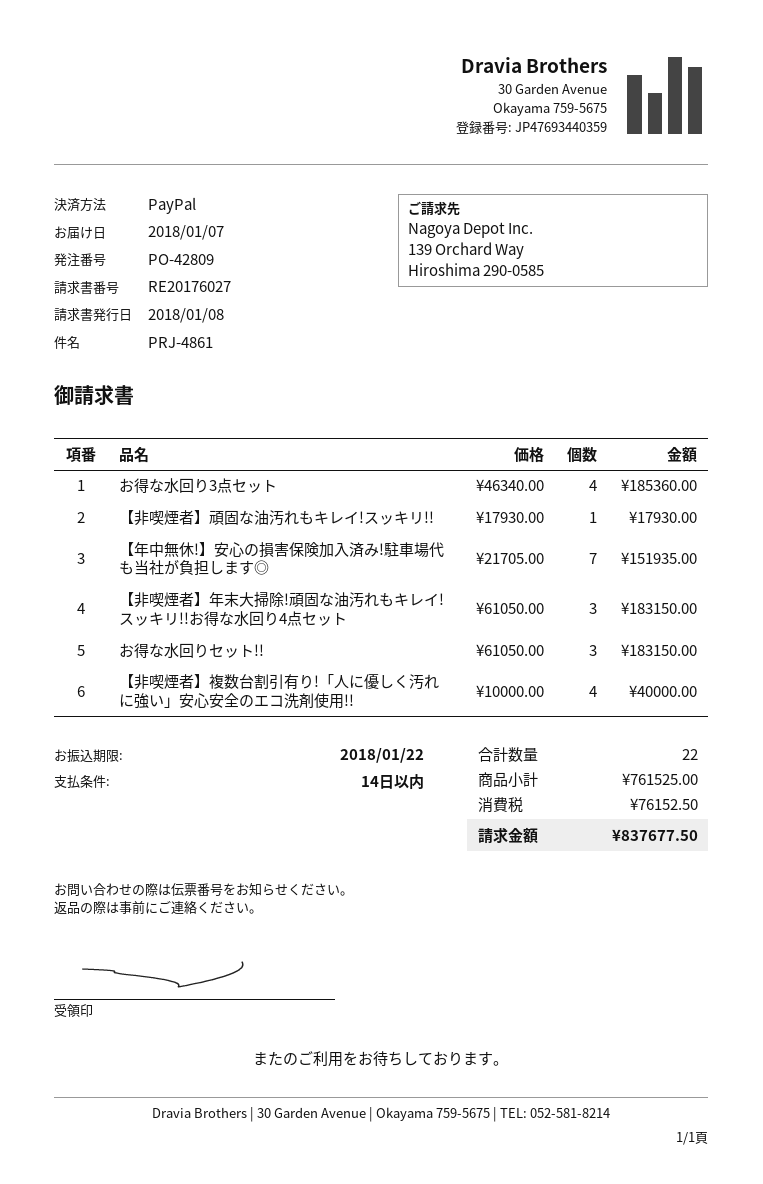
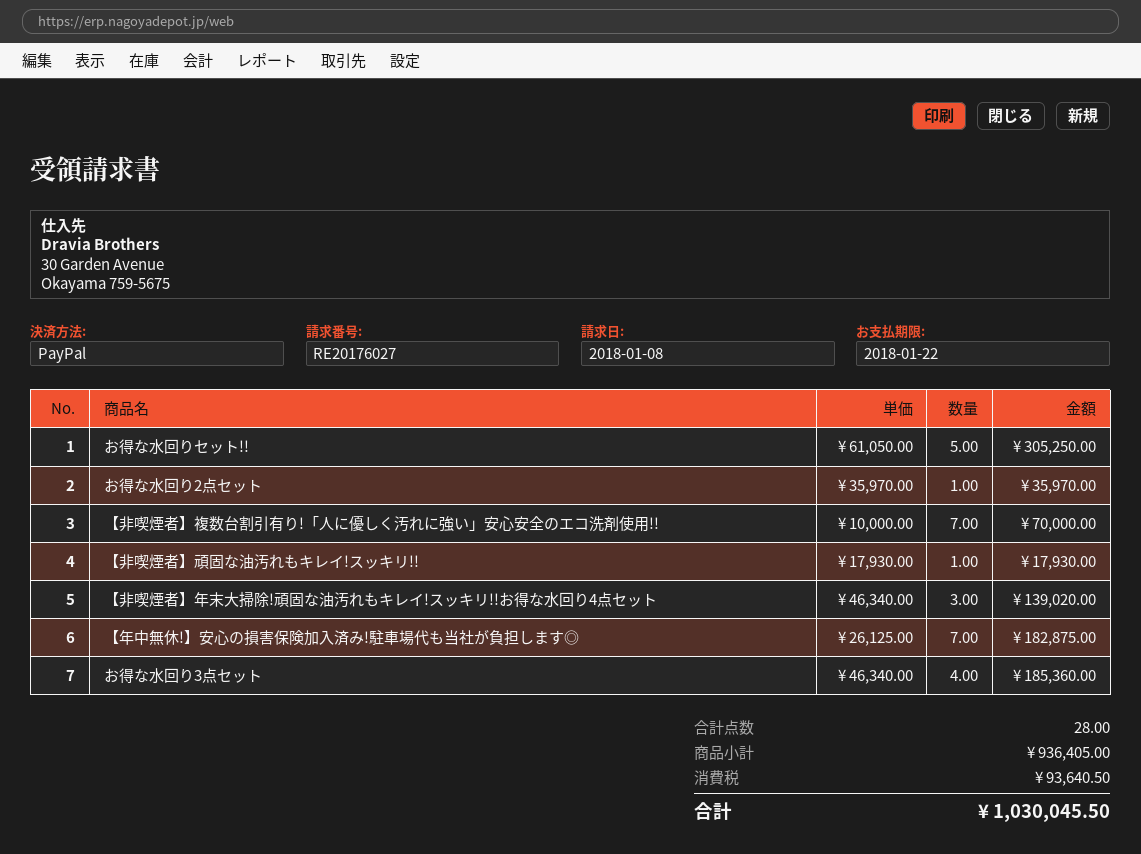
【年中無休!】安心の損害保険加入済み!駐車場代も当社が負担します◎: 7 x 21705.00 = 151935.00 -> 7 x 26125.00 = 182875.00
【非喫煙者】年末大掃除!頑固な油汚れもキレイ!スッキリ!!お得な水回り4点セット: 3 x 61050.00 = 183150.00 -> 3 x 46340.00 = 139020.00
お得な水回りセット!!: 3 x 61050.00 = 183150.00 -> 5 x 61050.00 = 305250.00
【非喫煙者】複数台割引有り!「人に優しく汚れに強い」安心安全のエコ洗剤使用!!: 4 x 10000.00 = 40000.00 -> 7 x 10000.00 = 70000.00
お得な水回り2点セット: none -> 1 x 35970.00 = 35970.00
total quantity: 22 -> 28
subtotal: 761525.00 -> 936405.00
tax: 76152.50 -> 93640.50
total: 837677.50 -> 1030045.50

